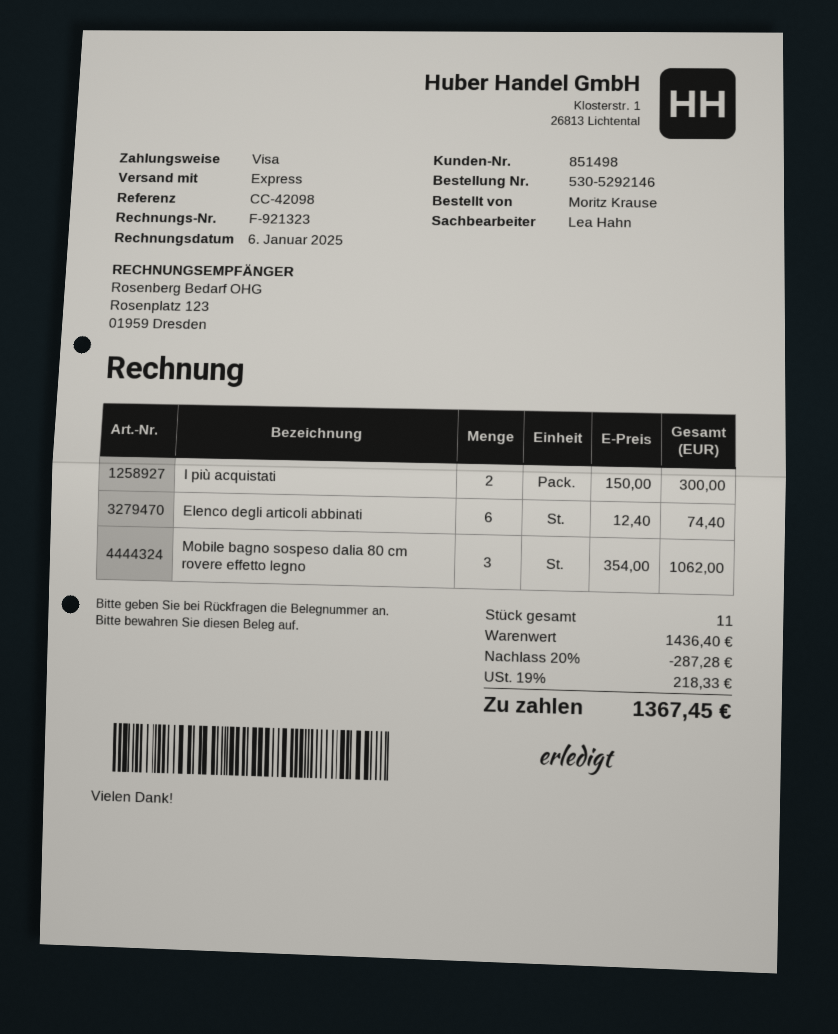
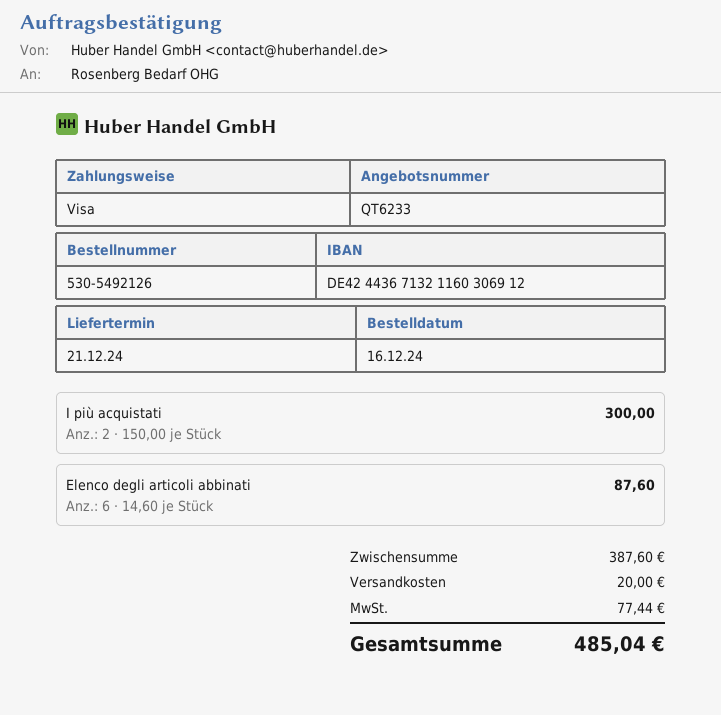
order number: 530-5292146 -> 530-5492126
Elenco degli articoli abbinati: 6 x 12.40 = 74.40 -> 6 x 14.60 = 87.60
Mobile bagno sospeso dalia 80 cm rovere effetto legno: 3 x 354.00 = 1062.00 -> none
subtotal: 1436.40 -> 387.60
discount: 20% = 287.28 -> none
shipping: none -> 20.00
tax: 218.33 -> 77.44
total: 1367.45 -> 485.04

